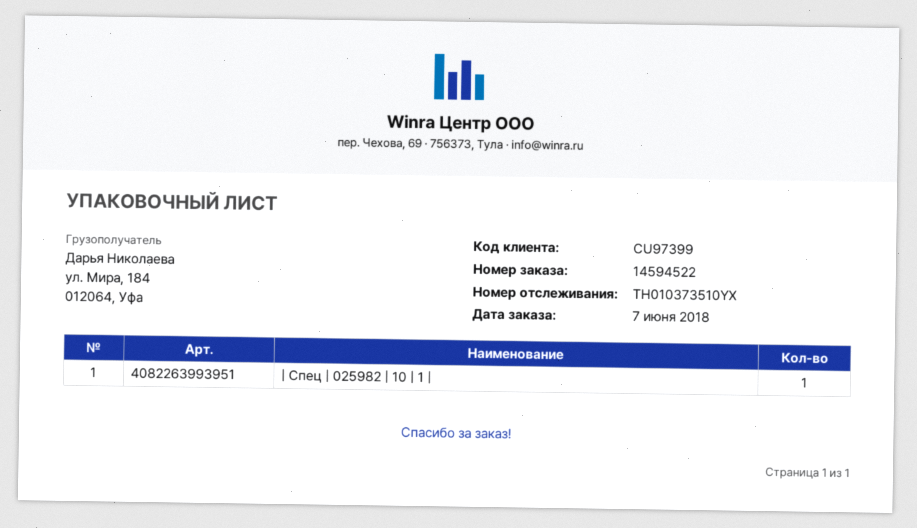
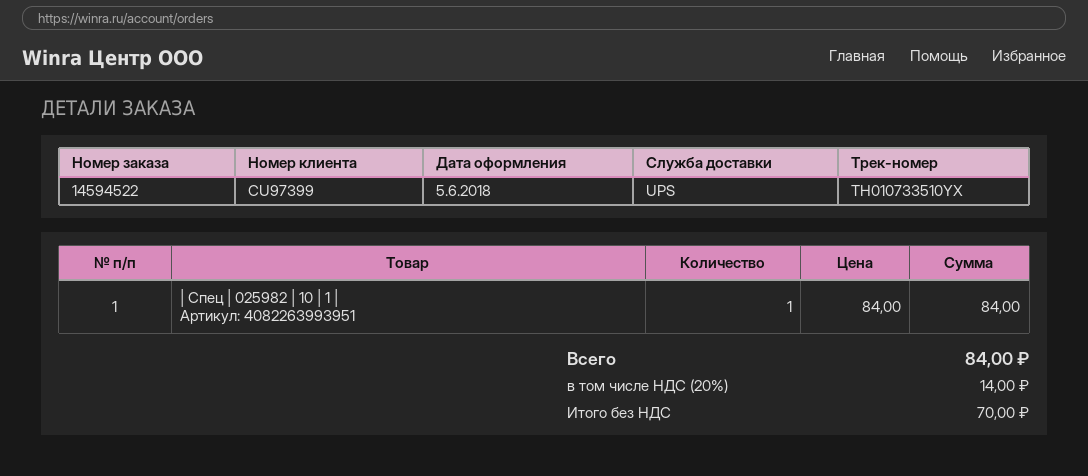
order date: 2018-06-07 -> 2018-06-05
tracking number: TH010373510YX -> TH010733510YX

